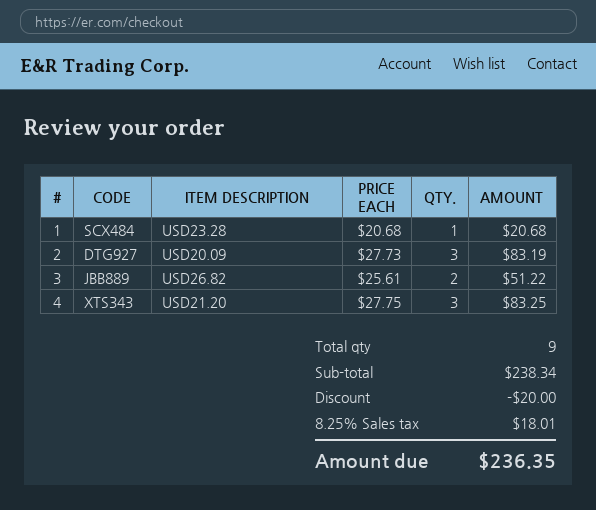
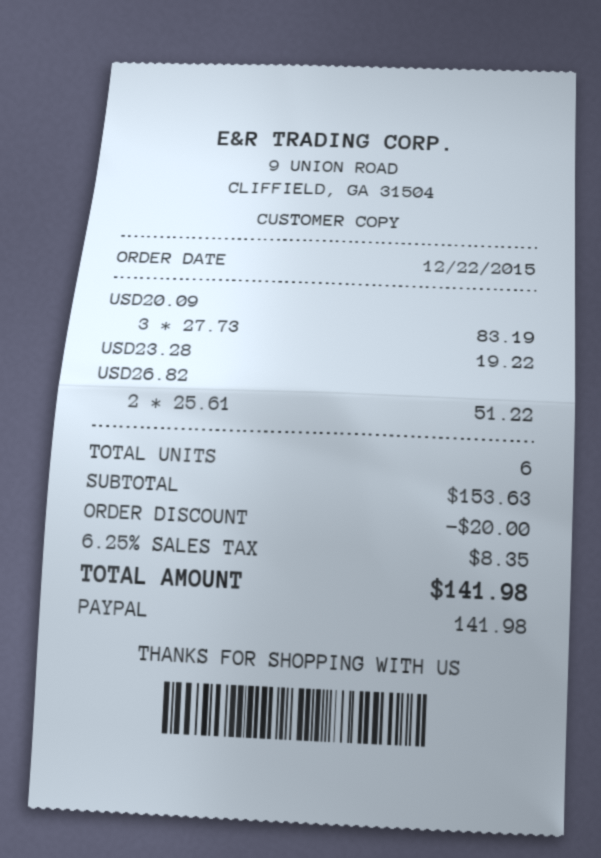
USD23.28: 1 x 20.68 = 20.68 -> 1 x 19.22 = 19.22
USD21.20: 3 x 27.75 = 83.25 -> none
total quantity: 9 -> 6
subtotal: 238.34 -> 153.63
tax: 8.25% = 18.01 -> 6.25% = 8.35
total: 236.35 -> 141.98

